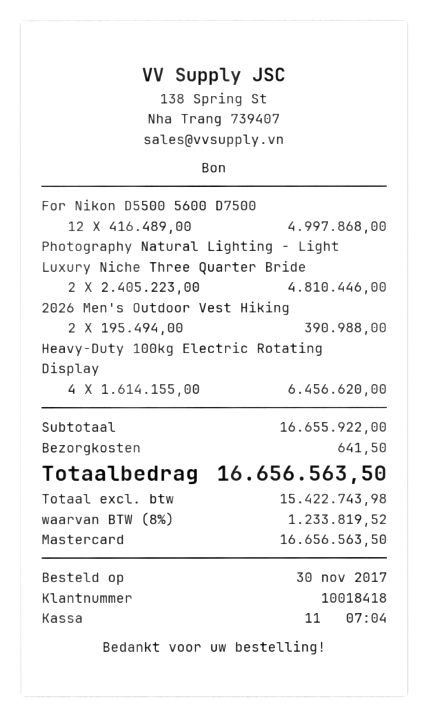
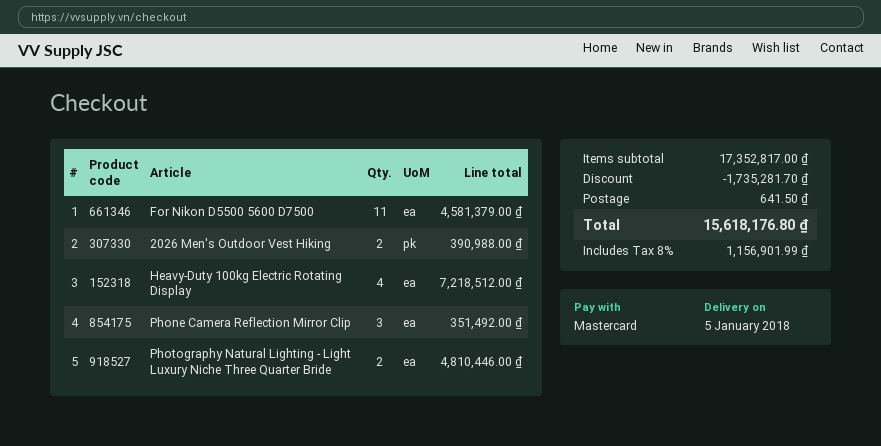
For Nikon D5500 5600 D7500: 12 for 4997868.00 -> 11 for 4581379.00
Heavy-Duty 100kg Electric Rotating Display: 4 for 6456620.00 -> 4 for 7218512.00
Phone Camera Reflection Mirror Clip: none -> 3 for 351492.00
subtotal: 16655922.00 -> 17352817.00
discount: none -> 1735281.70
tax: 8% = 1233819.52 -> 8% = 1156901.99
total: 16656563.50 -> 15618176.80

